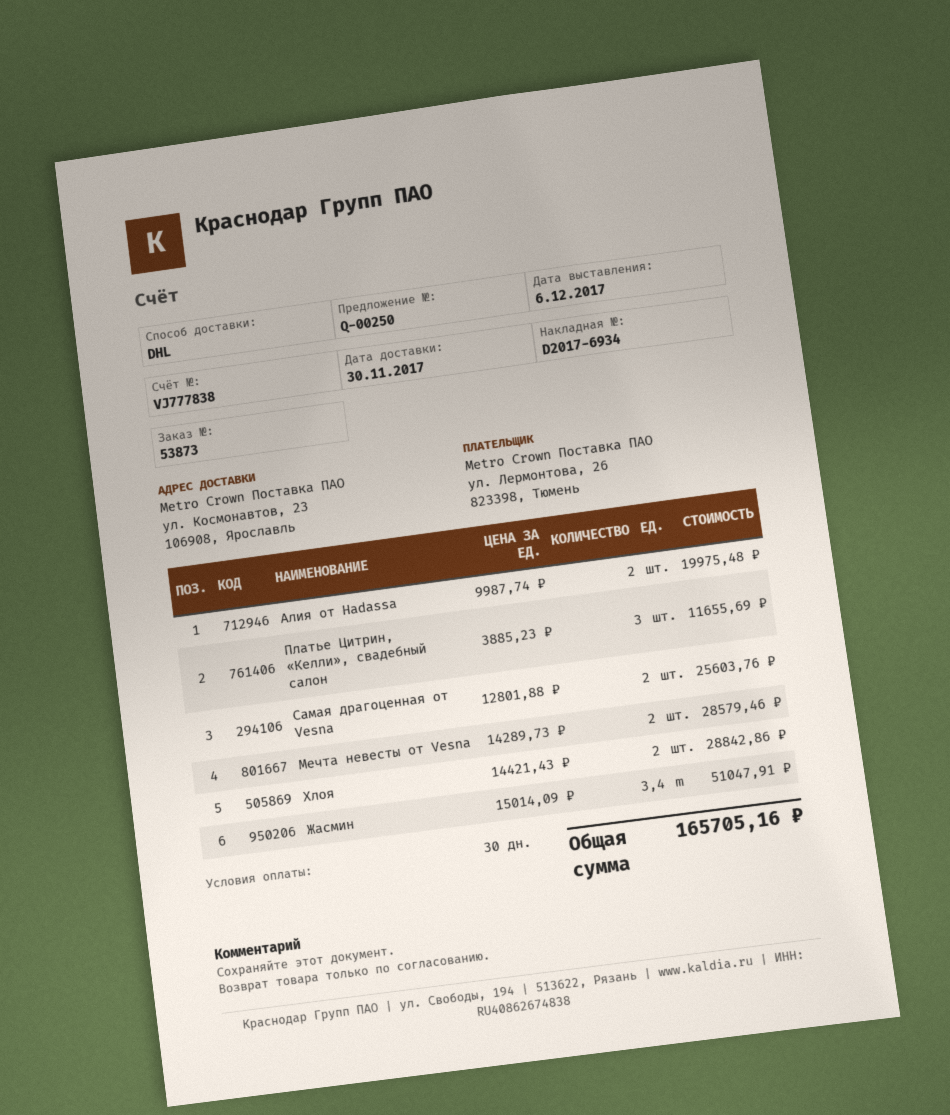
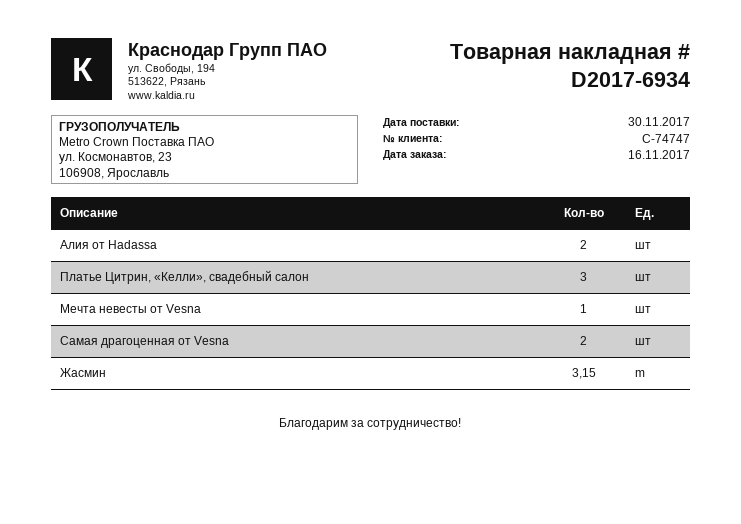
Мечта невесты от Vesna: 2 -> 1
Хлоя: 2 -> none
Жасмин: 3.4 -> 3.15

